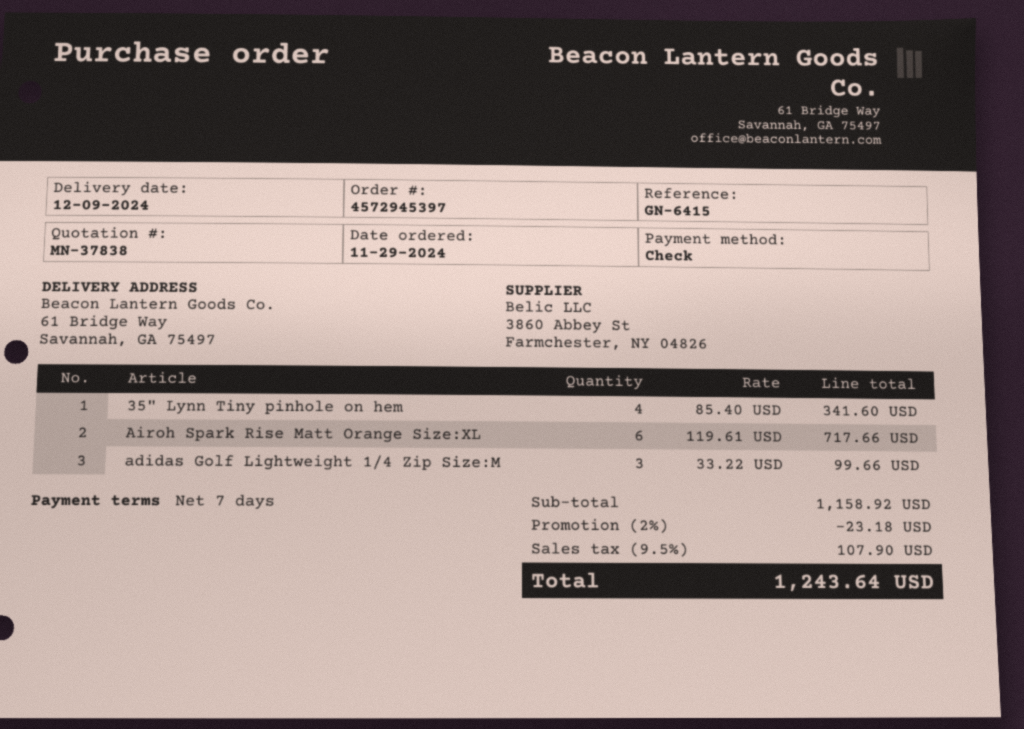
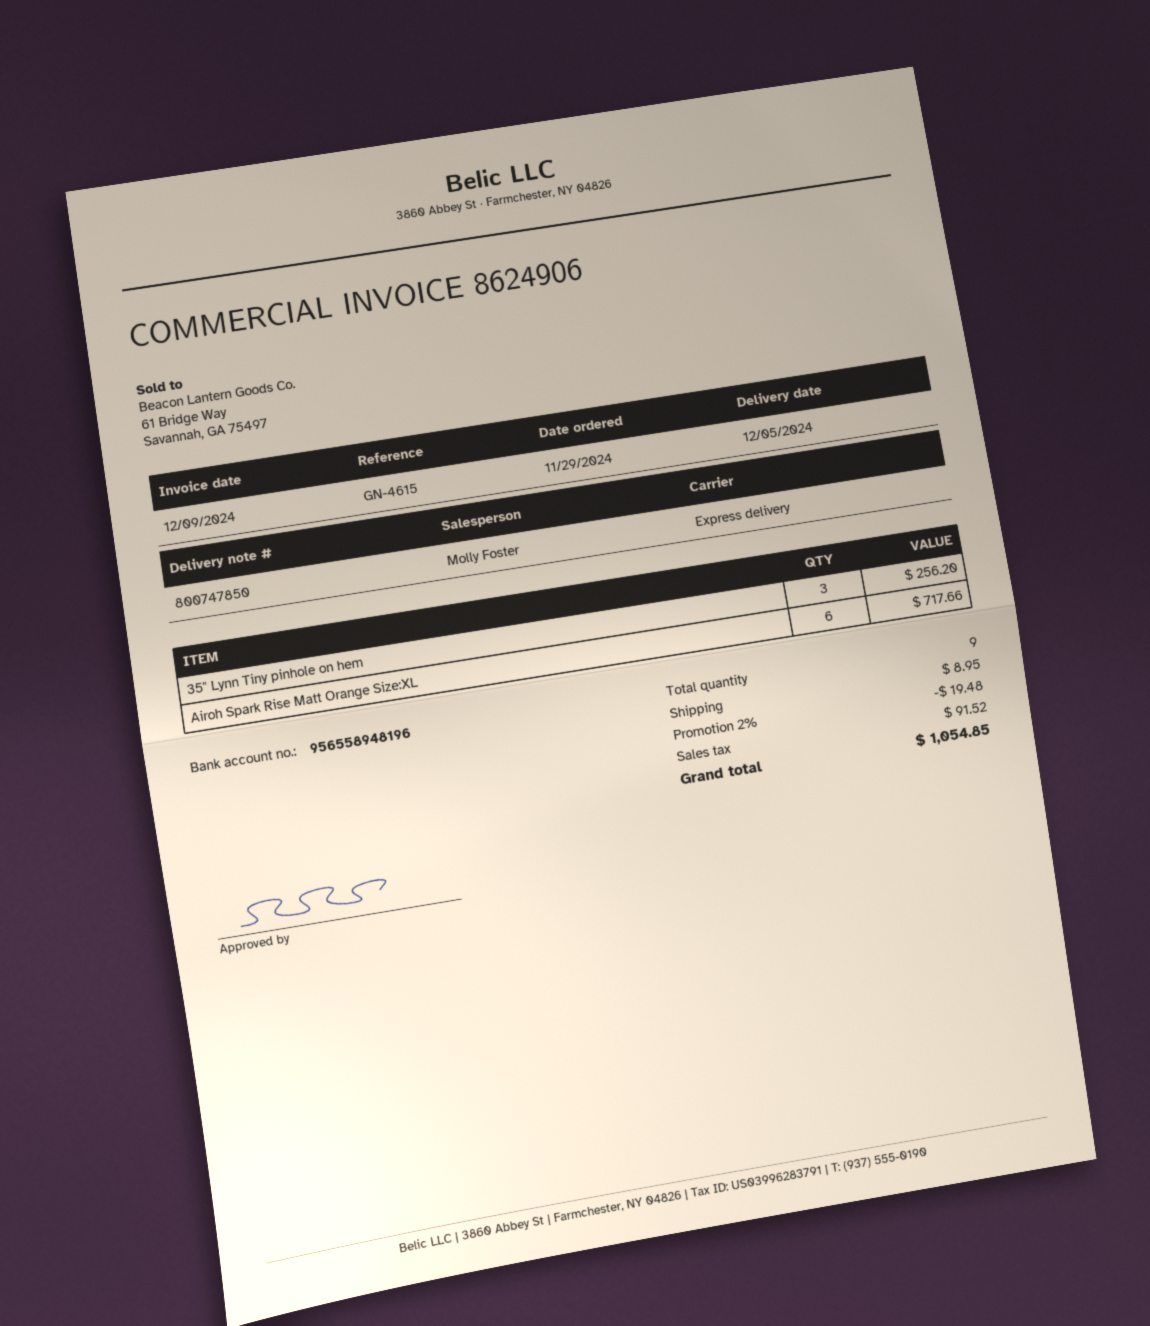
delivery date: 2024-12-09 -> 2024-12-05
reference: GN-6415 -> GN-4615
35" Lynn Tiny pinhole on hem: 4 for 341.60 -> 3 for 256.20
adidas Golf Lightweight 1/4 Zip Size:M: 3 for 99.66 -> none
discount: 2% = 23.18 -> 2% = 19.48
shipping: none -> 8.95
tax: 107.90 -> 91.52
total: 1243.64 -> 1054.85

